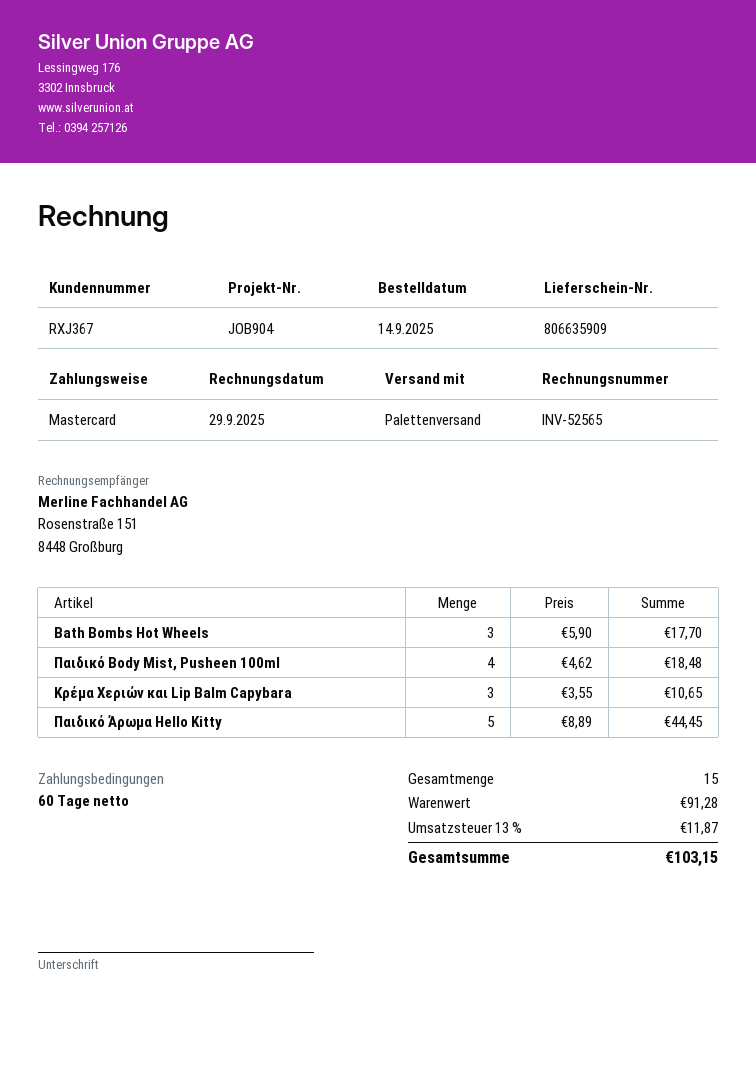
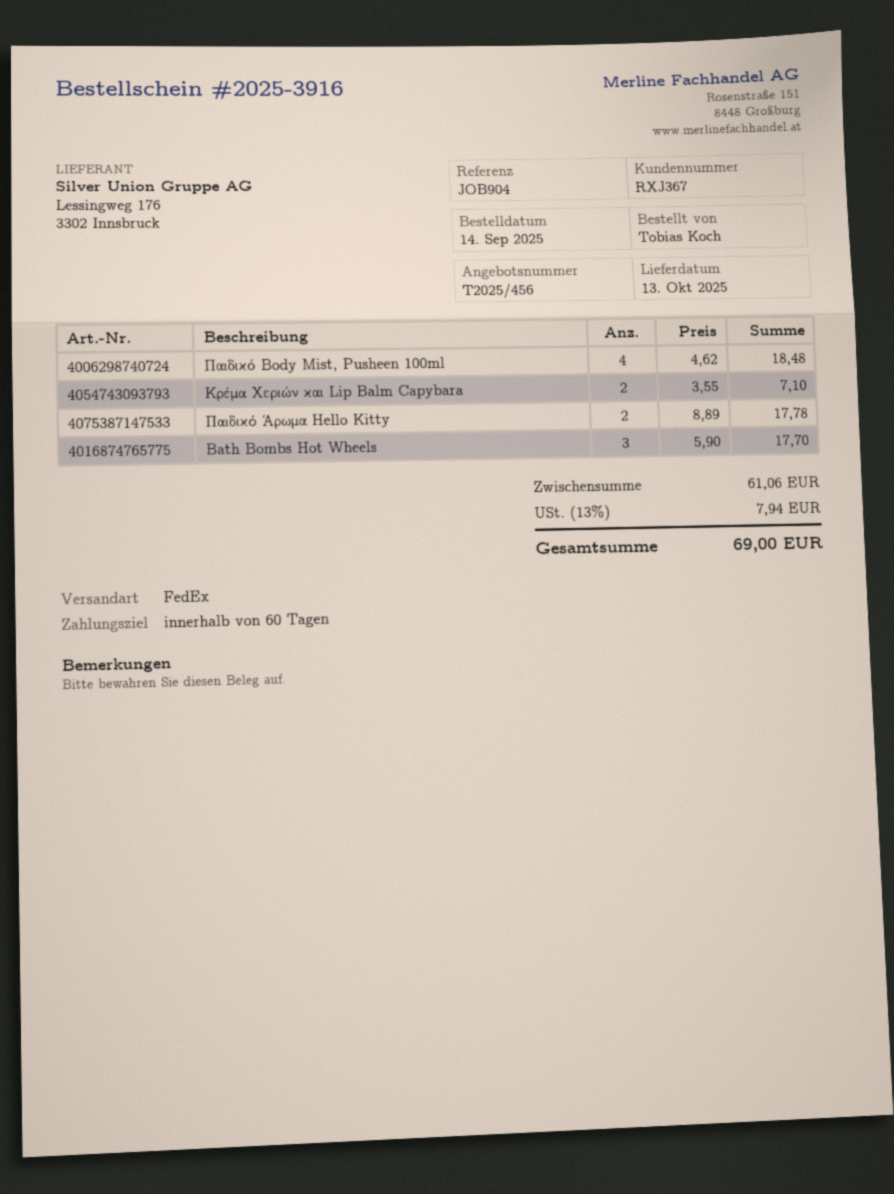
shipping method: pallet freight -> FedEx
Κρέμα Χεριών και Lip Balm Capybara: 3 x 3.55 = 10.65 -> 2 x 3.55 = 7.10
Παιδικό Άρωμα Hello Kitty: 5 x 8.89 = 44.45 -> 2 x 8.89 = 17.78
subtotal: 91.28 -> 61.06
tax: 13% = 11.87 -> 13% = 7.94
total: 103.15 -> 69.00

